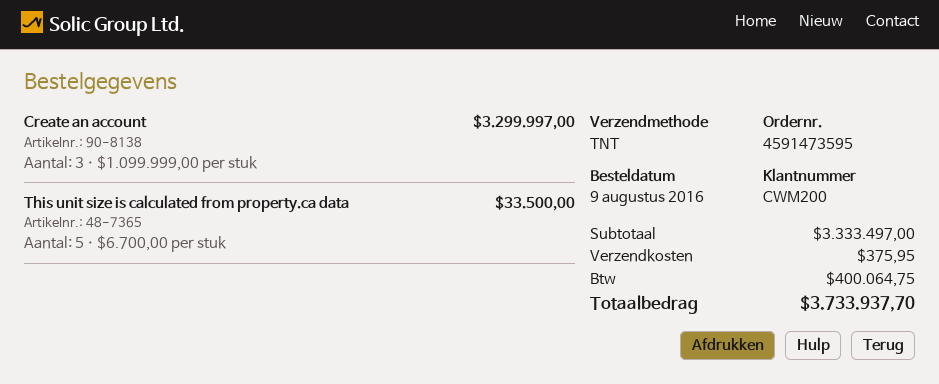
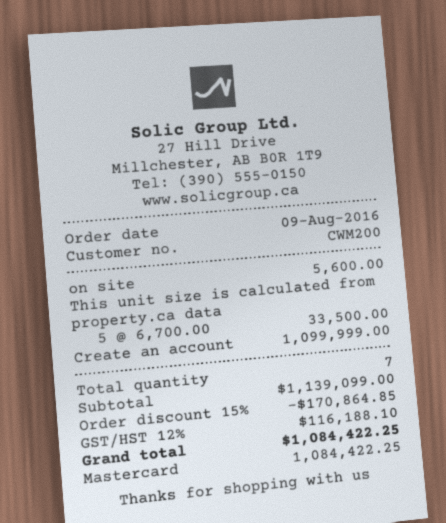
Create an account: 3 x 1099999.00 = 3299997.00 -> 1 x 1099999.00 = 1099999.00
on site: none -> 1 x 5600.00 = 5600.00
subtotal: 3333497.00 -> 1139099.00
discount: none -> 15% = 170864.85
shipping: 375.95 -> none
tax: 400064.75 -> 116188.10
total: 3733937.70 -> 1084422.25

